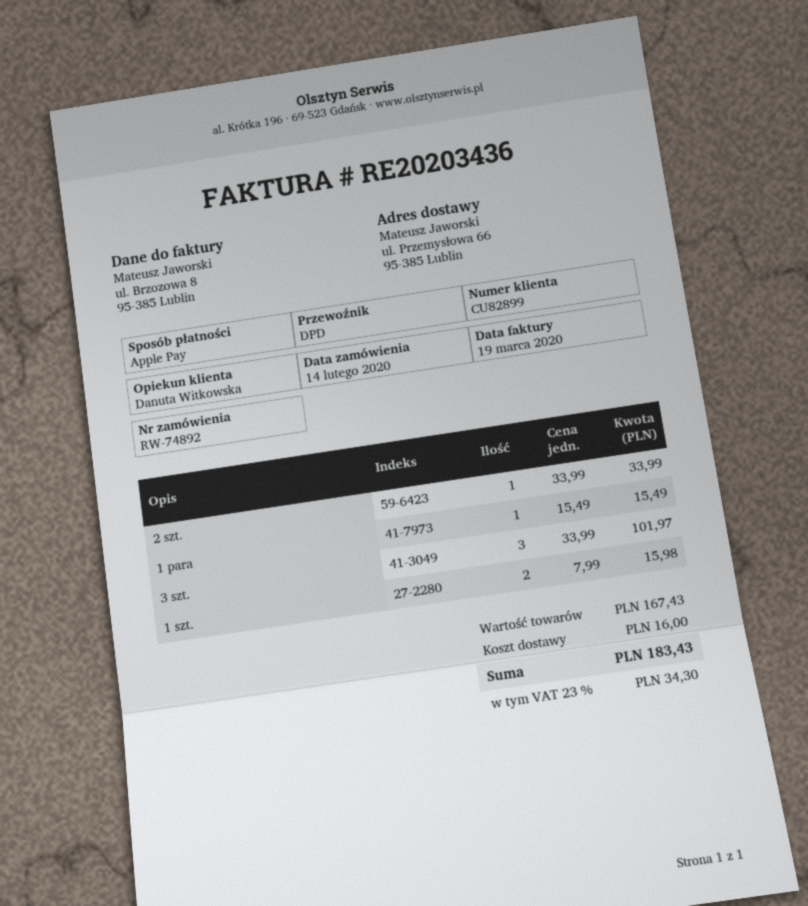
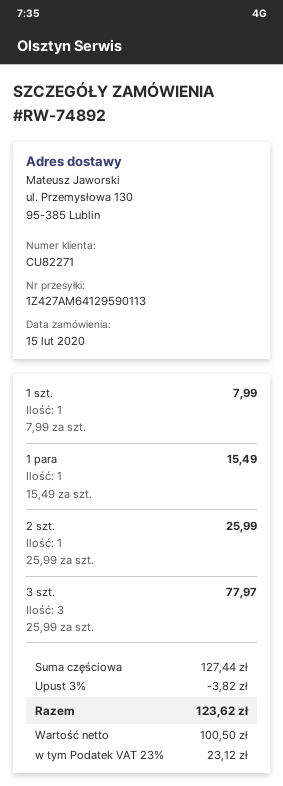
order date: 2020-02-14 -> 2020-02-15
customer number: CU82899 -> CU82271
ship to: ul. Przemysłowa 66, 95-385 Lublin -> ul. Przemysłowa 130, 95-385 Lublin
2 szt.: 1 x 33.99 = 33.99 -> 1 x 25.99 = 25.99
3 szt.: 3 x 33.99 = 101.97 -> 3 x 25.99 = 77.97
1 szt.: 2 x 7.99 = 15.98 -> 1 x 7.99 = 7.99
subtotal: 167.43 -> 127.44
discount: none -> 3% = 3.82
shipping: 16.00 -> none
tax: 23% = 34.30 -> 23% = 23.12
total: 183.43 -> 123.62

